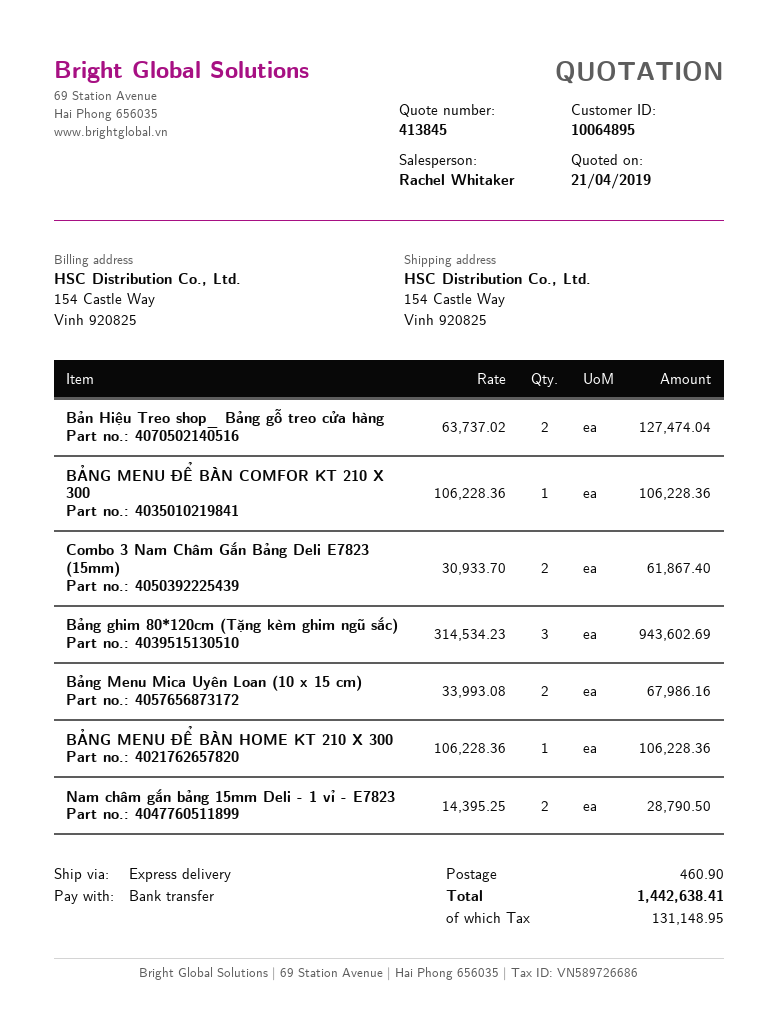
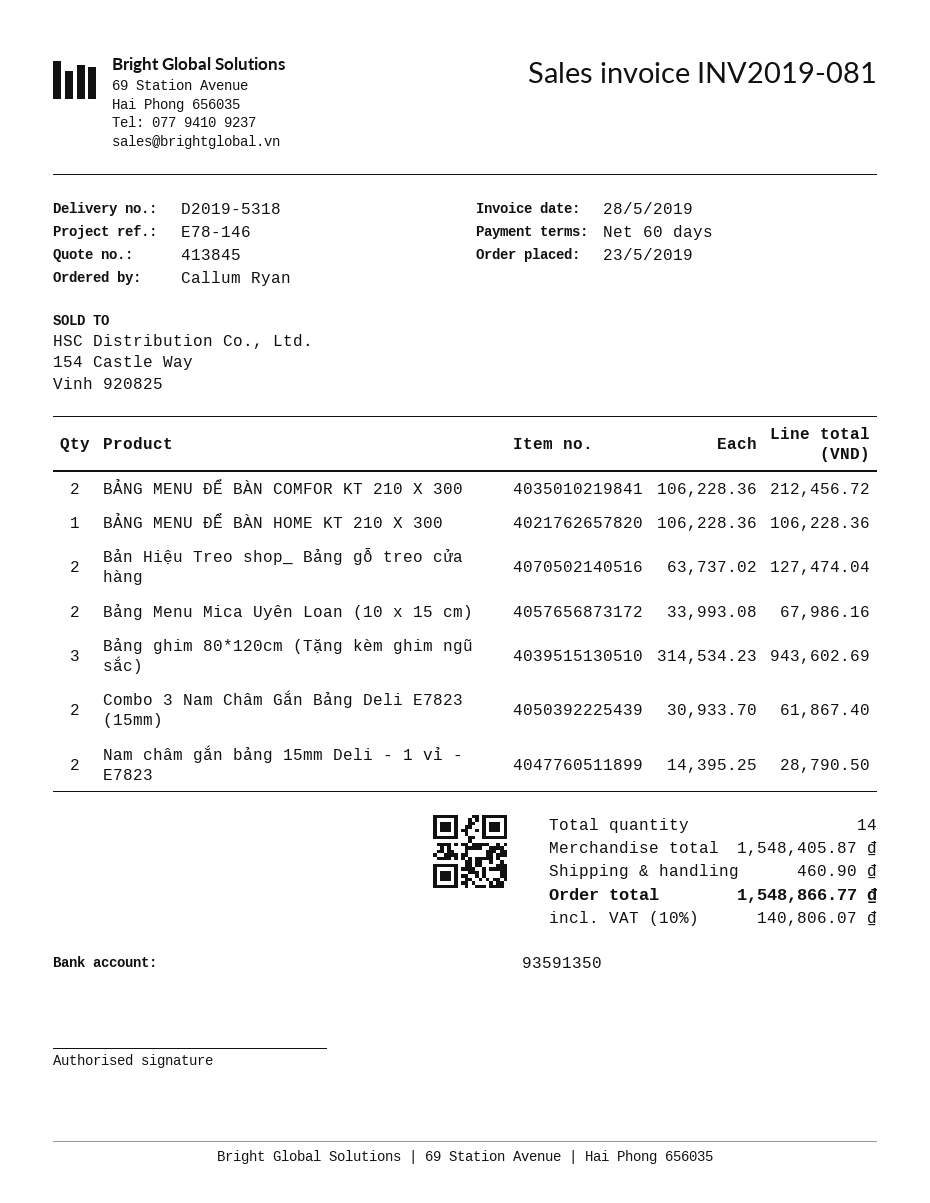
BẢNG MENU ĐỂ BÀN COMFOR KT 210 X 300: 1 x 106228.36 = 106228.36 -> 2 x 106228.36 = 212456.72
tax: 131148.95 -> 140806.07
total: 1442638.41 -> 1548866.77

